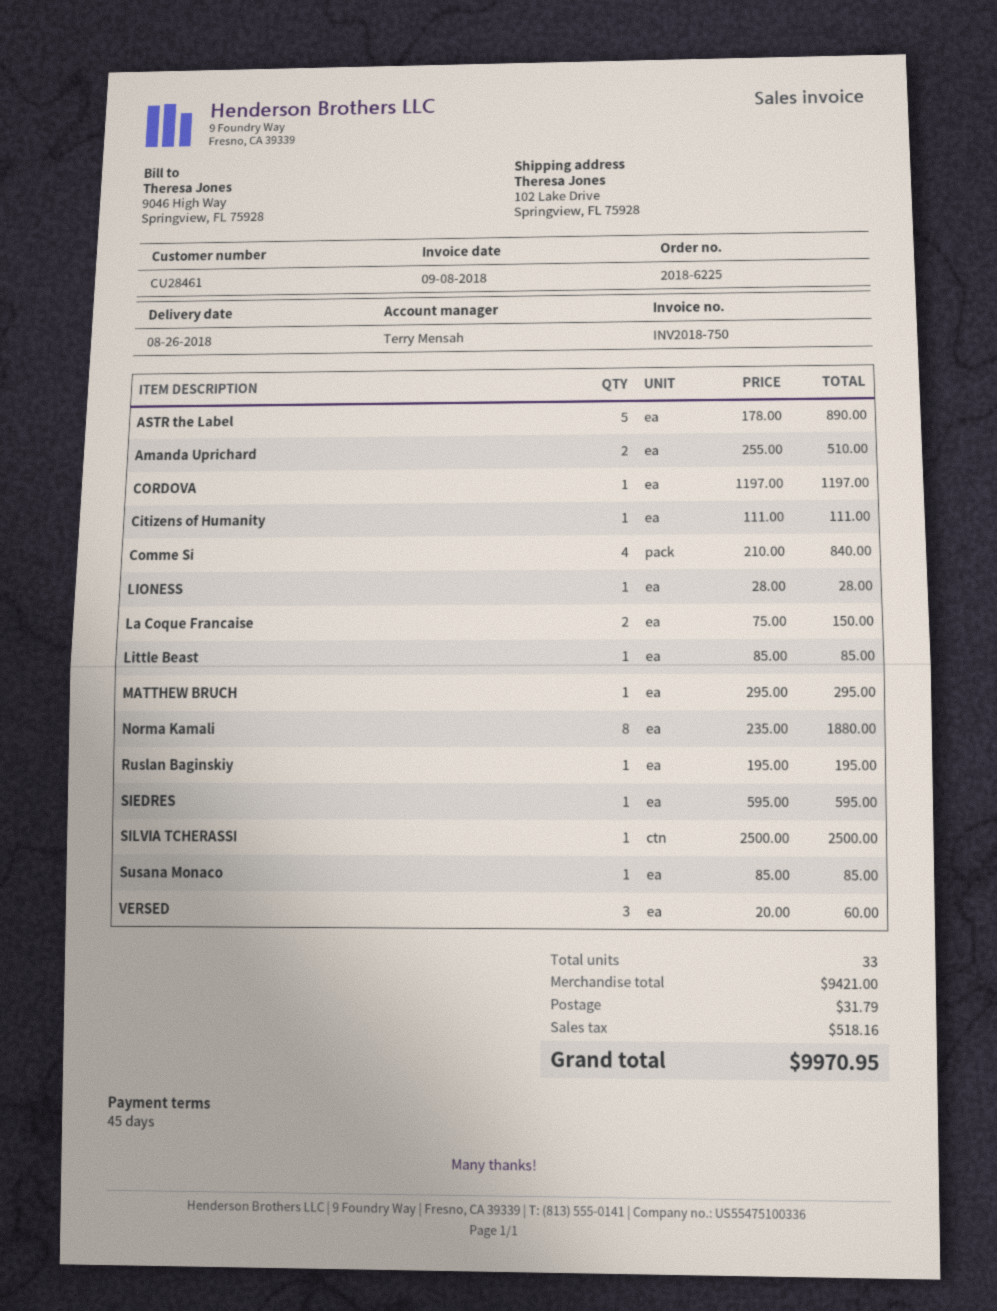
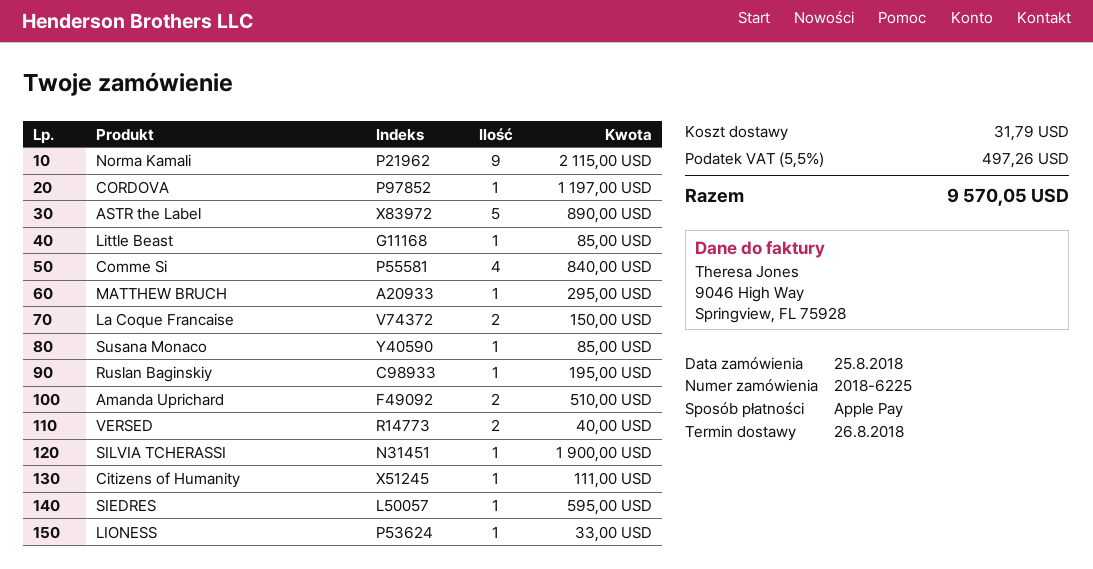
LIONESS: 1 for 28.00 -> 1 for 33.00
Norma Kamali: 8 for 1880.00 -> 9 for 2115.00
SILVIA TCHERASSI: 1 for 2500.00 -> 1 for 1900.00
VERSED: 3 for 60.00 -> 2 for 40.00
tax: 518.16 -> 497.26
total: 9970.95 -> 9570.05

